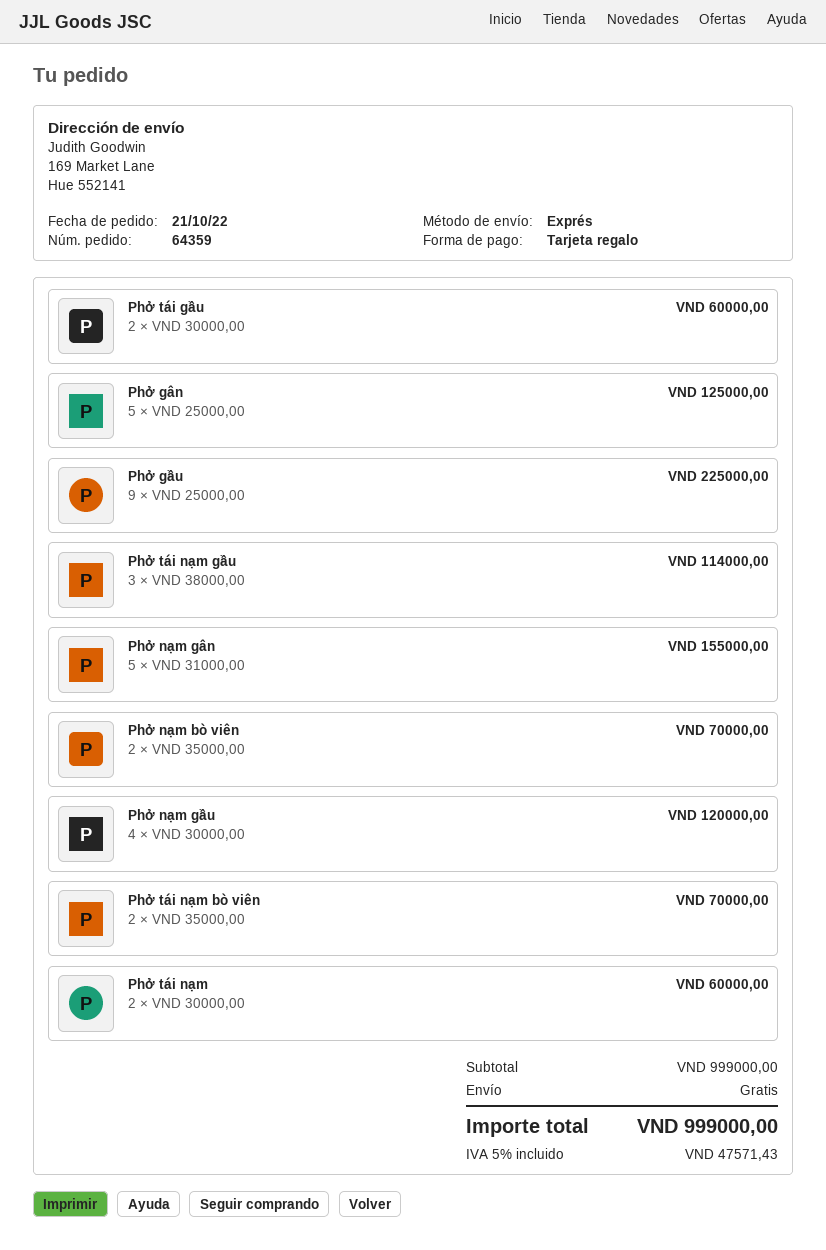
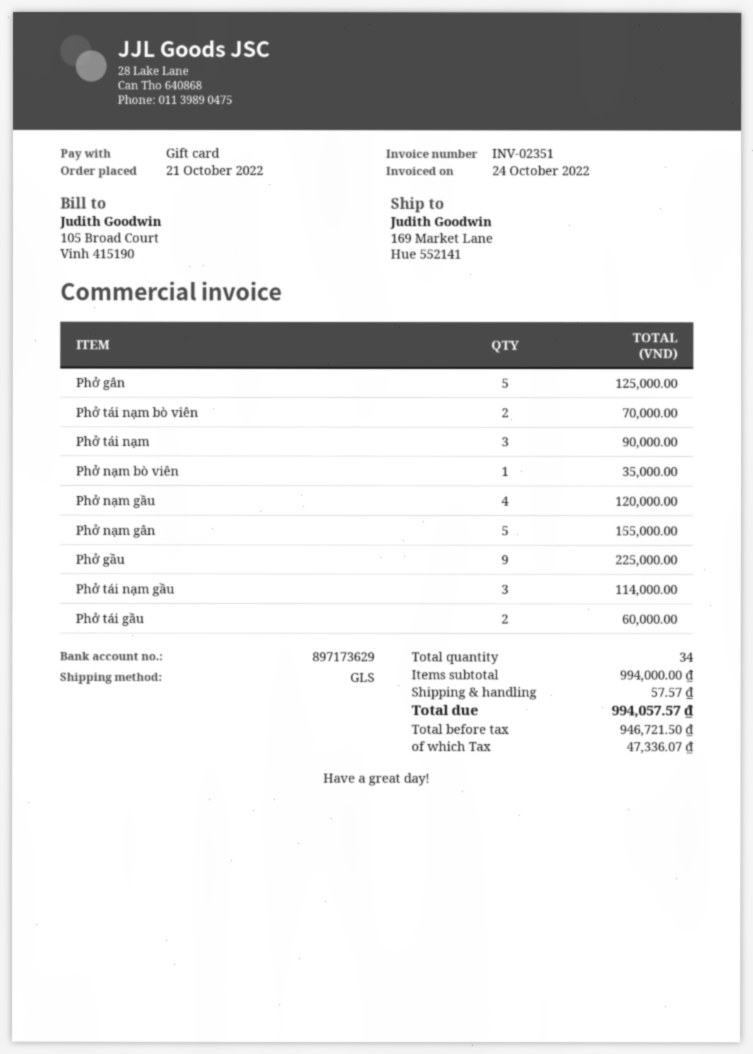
shipping method: express -> GLS
Phở nạm bò viên: 2 for 70000.00 -> 1 for 35000.00
Phở tái nạm: 2 for 60000.00 -> 3 for 90000.00
subtotal: 999000.00 -> 994000.00
shipping: 0.00 -> 57.57
tax: 47571.43 -> 47336.07
total: 999000.00 -> 994057.57

